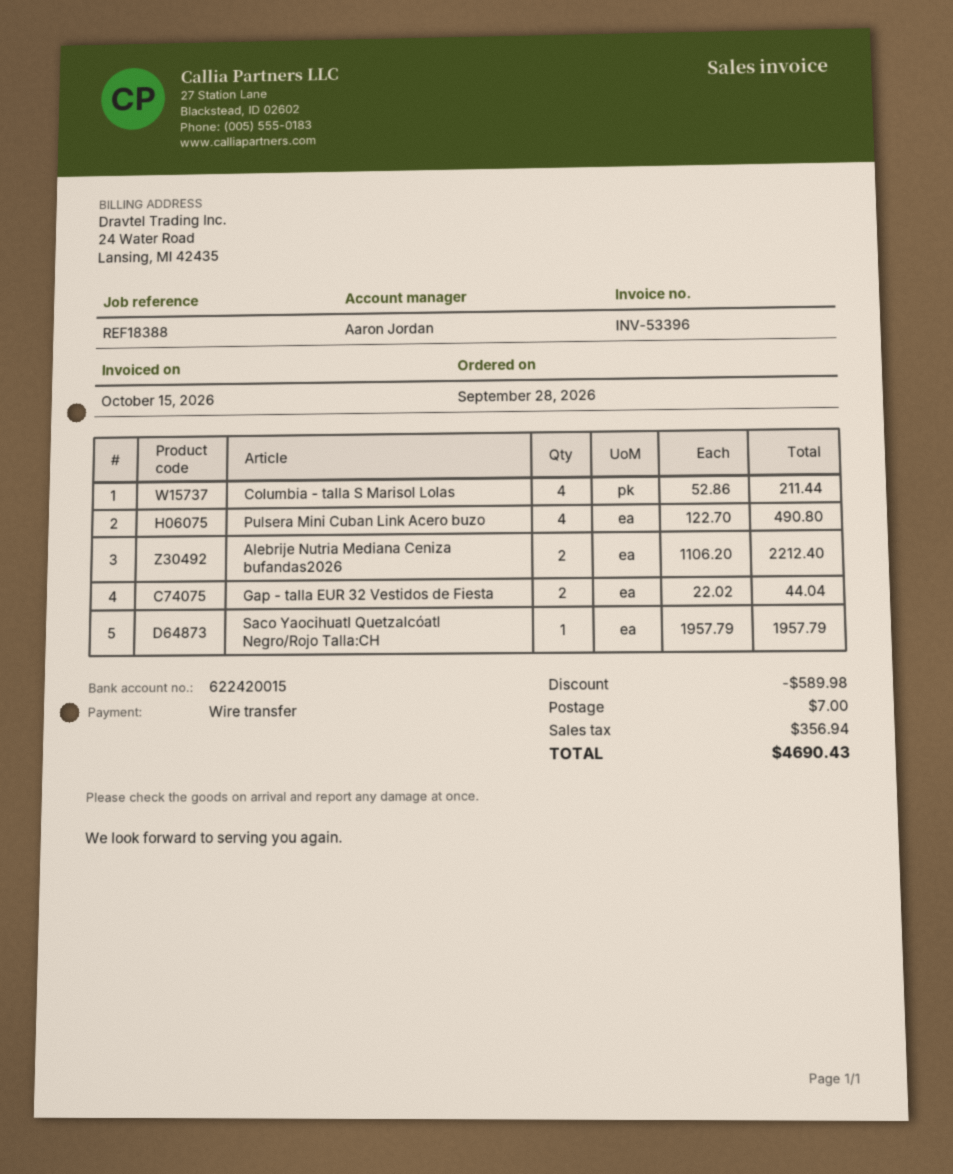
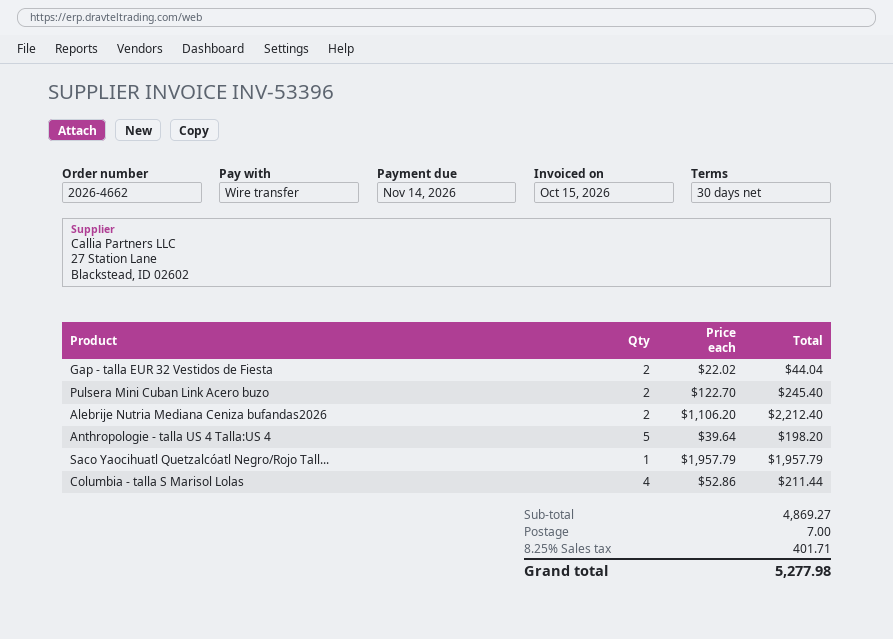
Pulsera Mini Cuban Link Acero buzo: 4 x 122.70 = 490.80 -> 2 x 122.70 = 245.40
Anthropologie - talla US 4 Talla:US 4: none -> 5 x 39.64 = 198.20
discount: 589.98 -> none
tax: 356.94 -> 401.71
total: 4690.43 -> 5277.98

